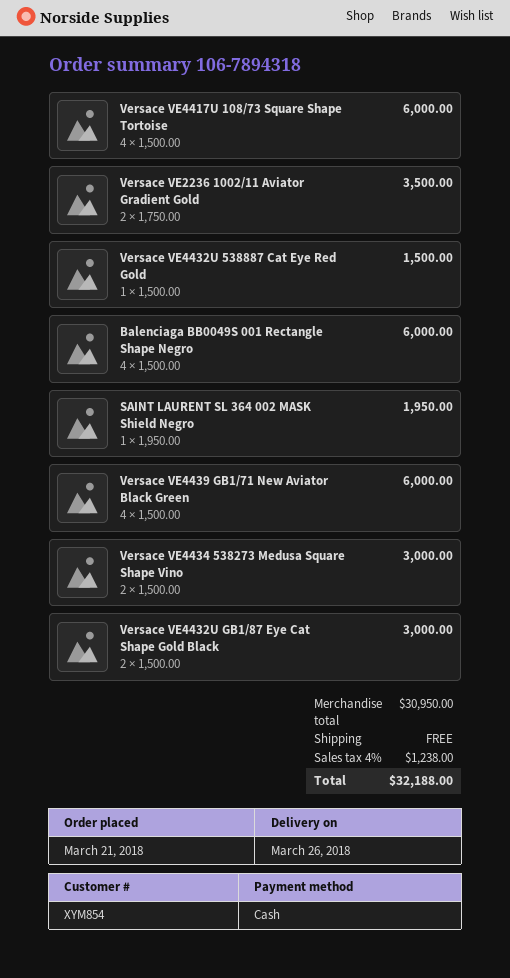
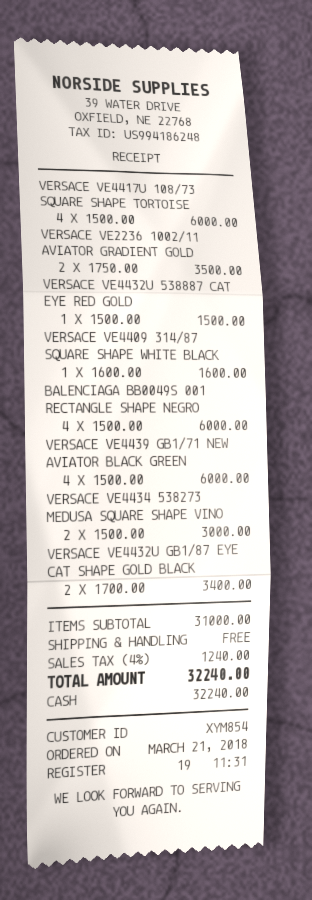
SAINT LAURENT SL 364 002 MASK Shield Negro: 1 x 1950.00 = 1950.00 -> none
Versace VE4432U GB1/87 Eye Cat Shape Gold Black: 2 x 1500.00 = 3000.00 -> 2 x 1700.00 = 3400.00
VERSACE VE4409 314/87 SQUARE SHAPE WHITE BLACK: none -> 1 x 1600.00 = 1600.00
subtotal: 30950.00 -> 31000.00
tax: 4% = 1238.00 -> 4% = 1240.00
total: 32188.00 -> 32240.00

